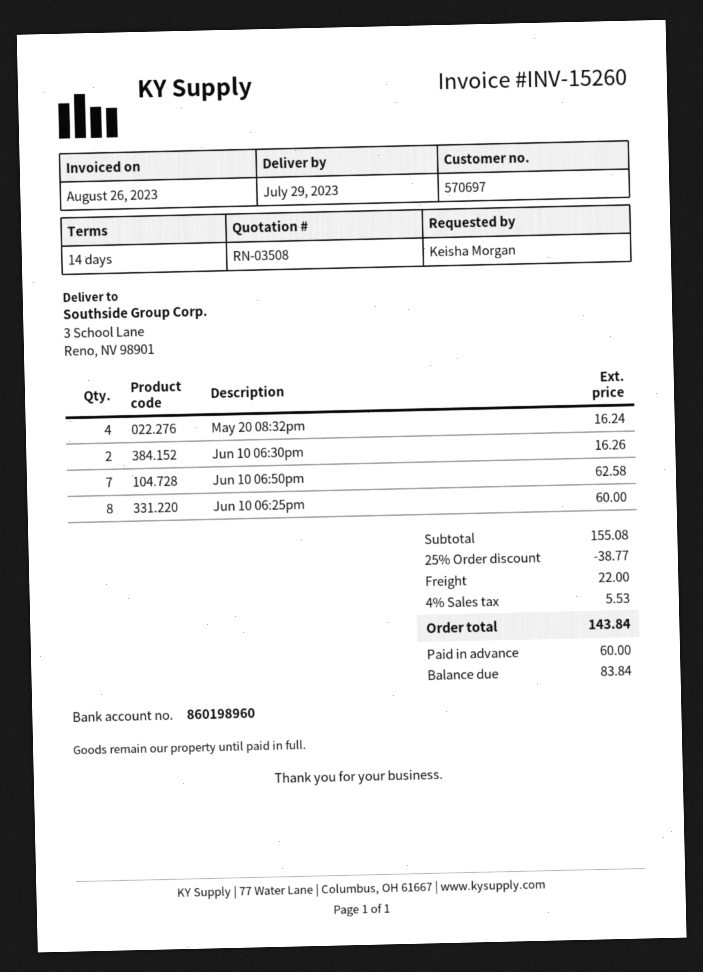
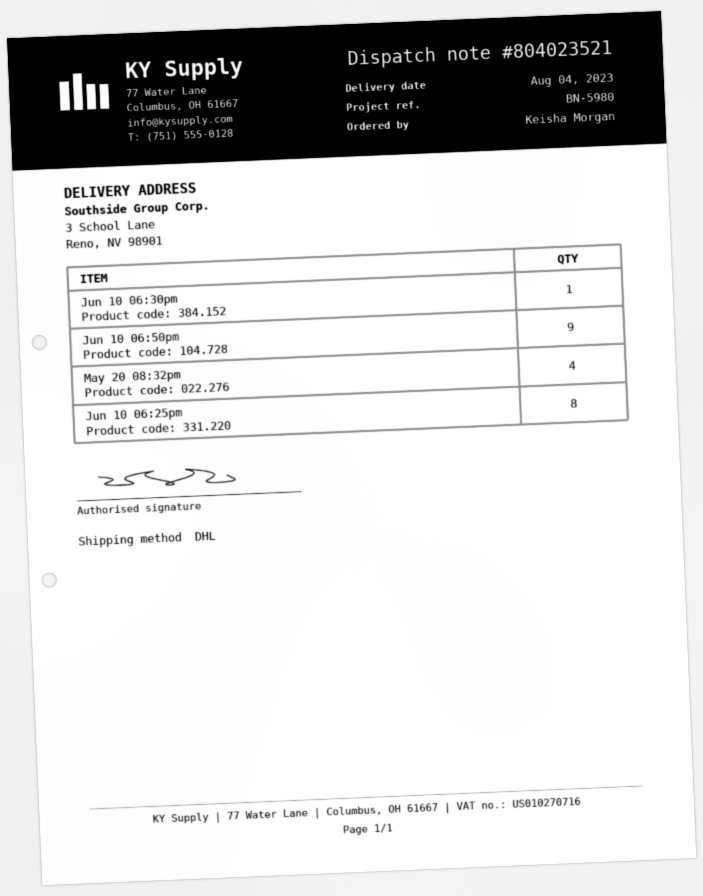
delivery date: 2023-07-29 -> 2023-08-04
Jun 10 06:30pm: 2 -> 1
Jun 10 06:50pm: 7 -> 9

